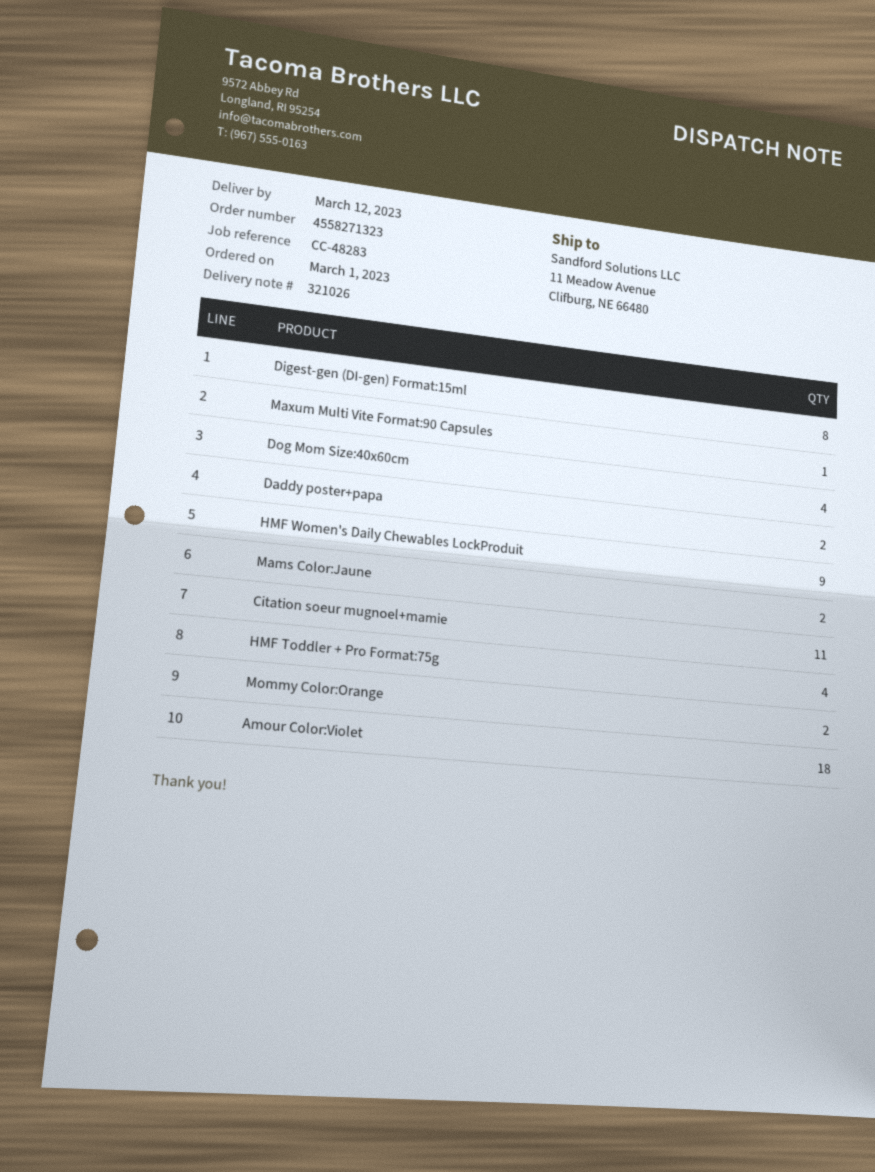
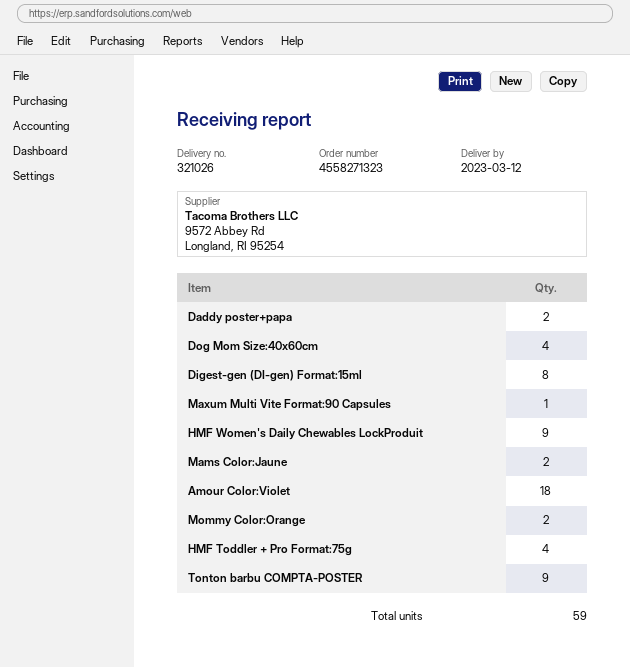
Citation soeur mugnoel+mamie: 11 -> none
Tonton barbu COMPTA-POSTER: none -> 9

